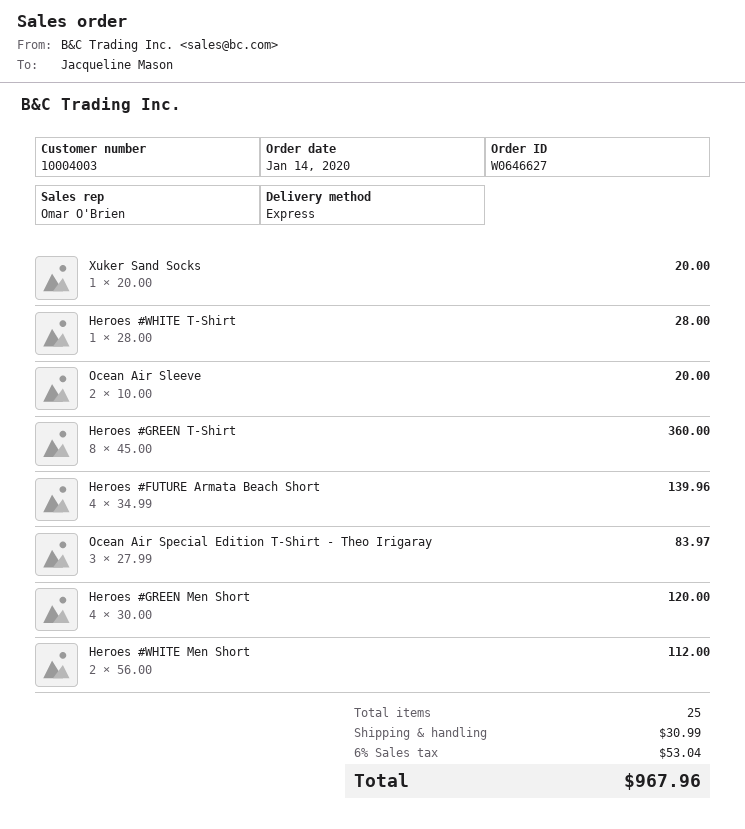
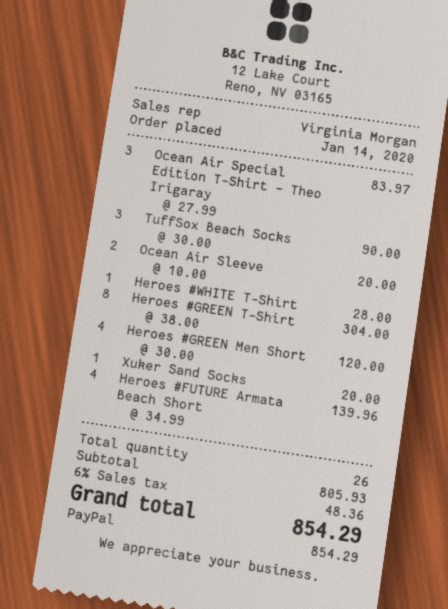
sales rep: Omar O'Brien -> Virginia Morgan
Heroes #GREEN T-Shirt: 8 x 45.00 = 360.00 -> 8 x 38.00 = 304.00
Heroes #WHITE Men Short: 2 x 56.00 = 112.00 -> none
TuffSox Beach Socks: none -> 3 x 30.00 = 90.00
total quantity: 25 -> 26
shipping: 30.99 -> none
tax: 6% = 53.04 -> 6% = 48.36
total: 967.96 -> 854.29

